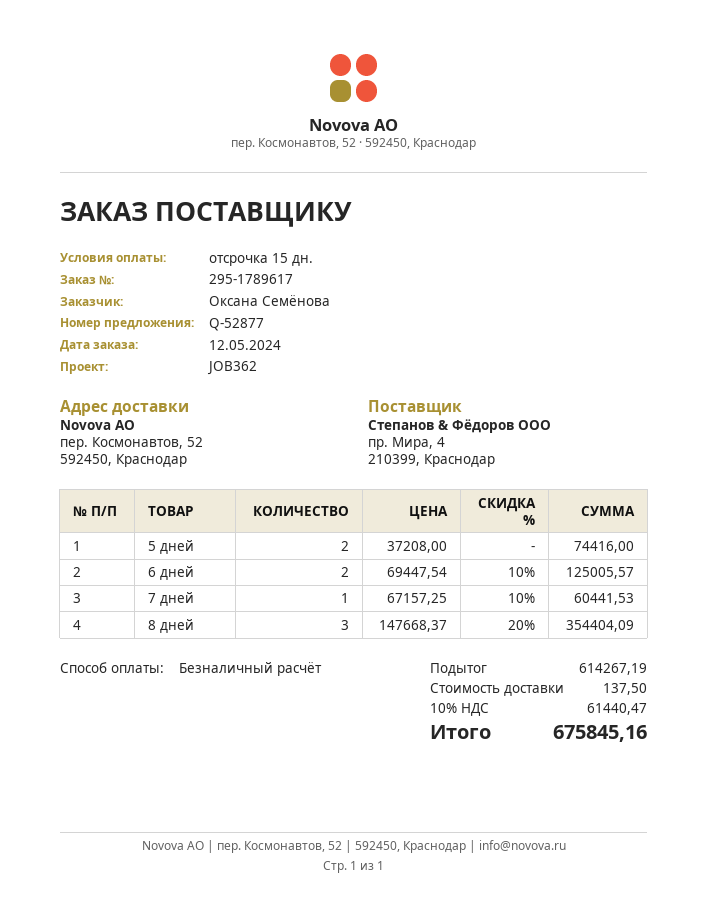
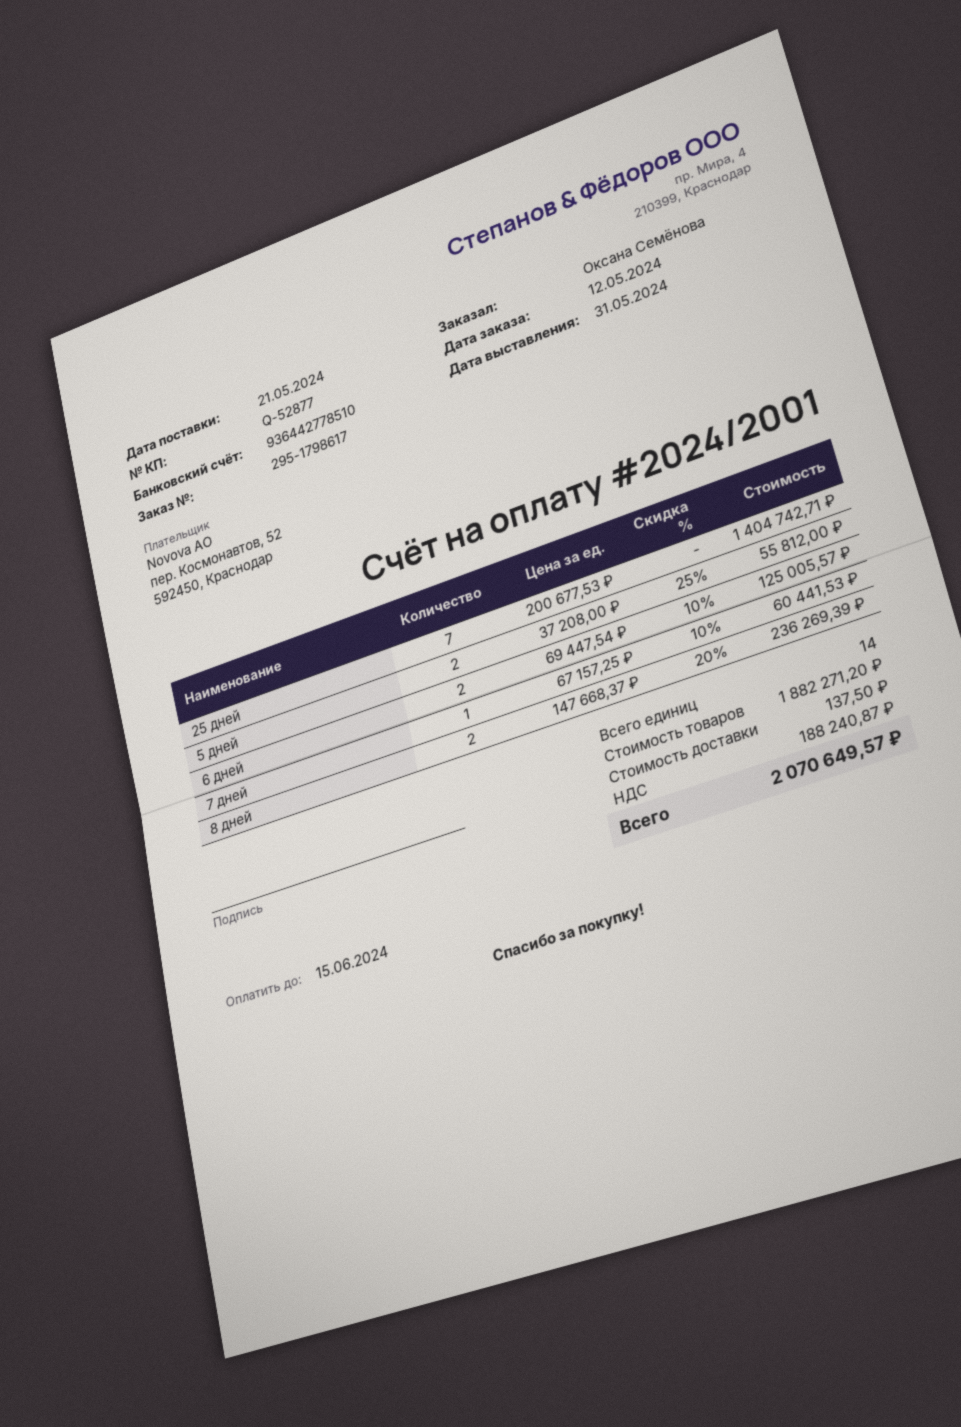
order number: 295-1789617 -> 295-1798617
5 дней: 2 x 37208.00 = 74416.00 -> 2 x 37208.00 - 25% = 55812.00
8 дней: 3 x 147668.37 - 20% = 354404.09 -> 2 x 147668.37 - 20% = 236269.39
25 дней: none -> 7 x 200677.53 = 1404742.71
subtotal: 614267.19 -> 1882271.20
tax: 61440.47 -> 188240.87
total: 675845.16 -> 2070649.57

